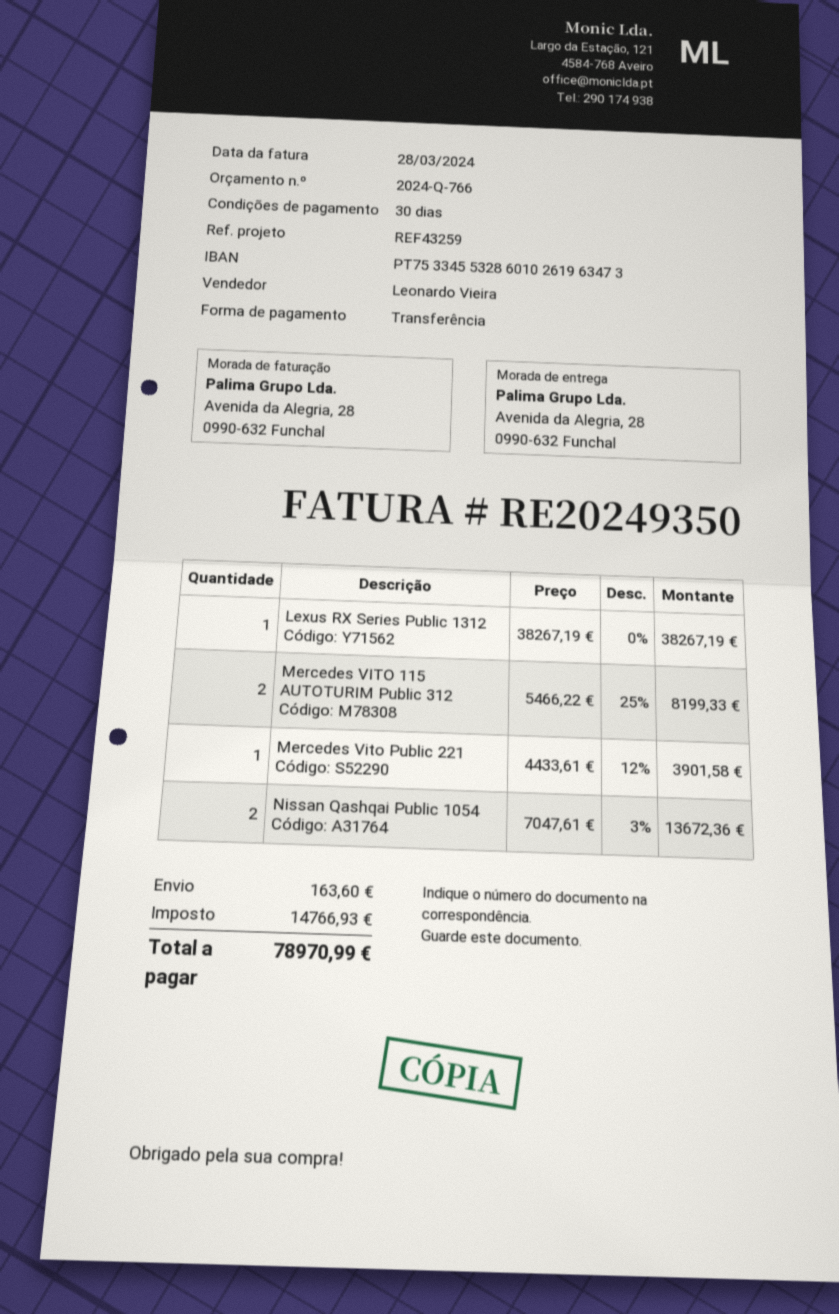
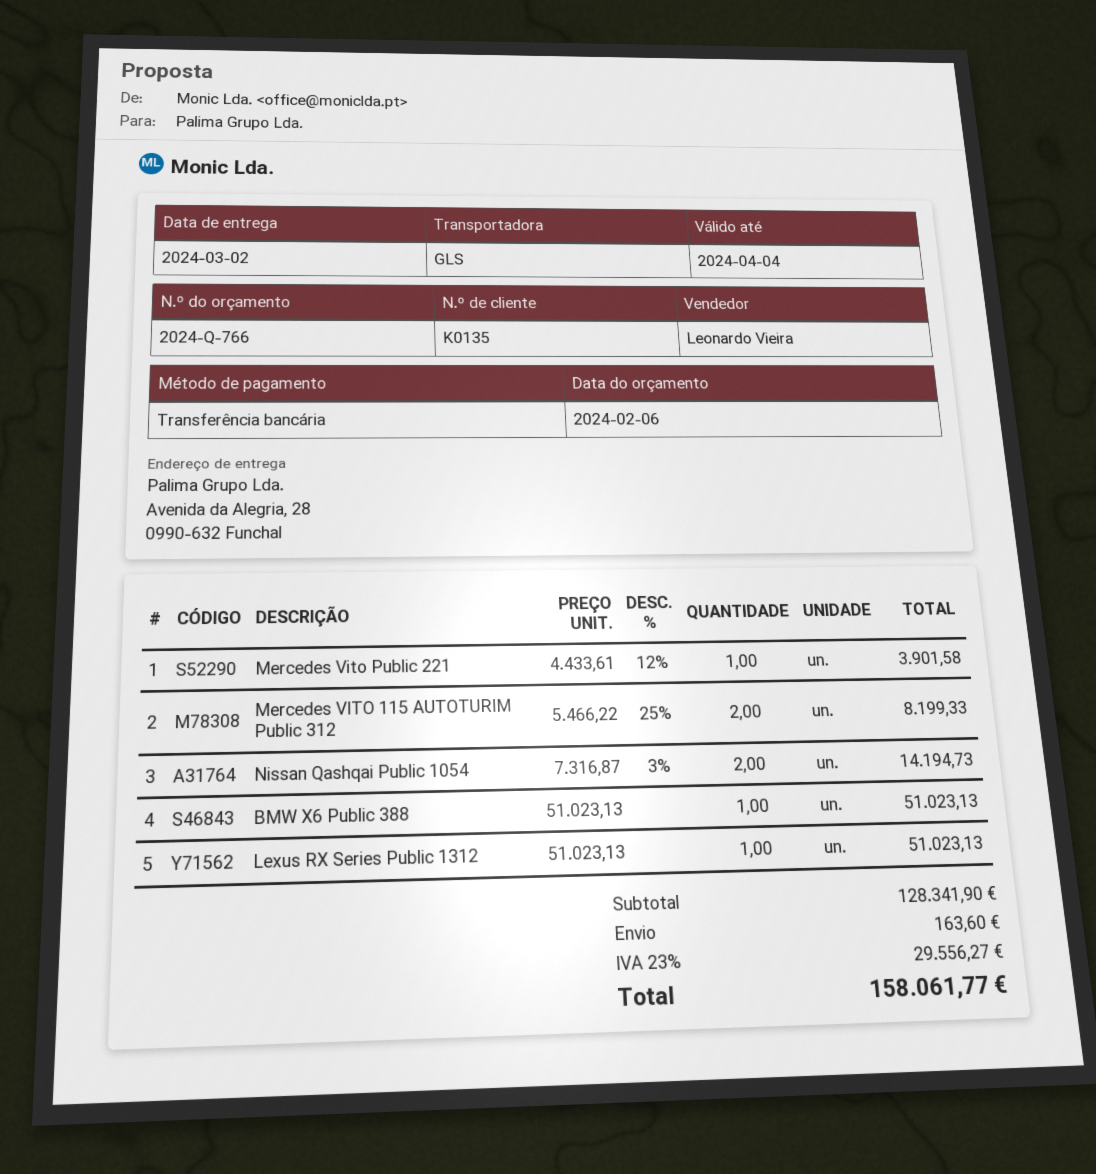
Lexus RX Series Public 1312: 1 x 38267.19 = 38267.19 -> 1 x 51023.13 = 51023.13
Nissan Qashqai Public 1054: 2 x 7047.61 - 3% = 13672.36 -> 2 x 7316.87 - 3% = 14194.73
BMW X6 Public 388: none -> 1 x 51023.13 = 51023.13
tax: 14766.93 -> 29556.27
total: 78970.99 -> 158061.77

